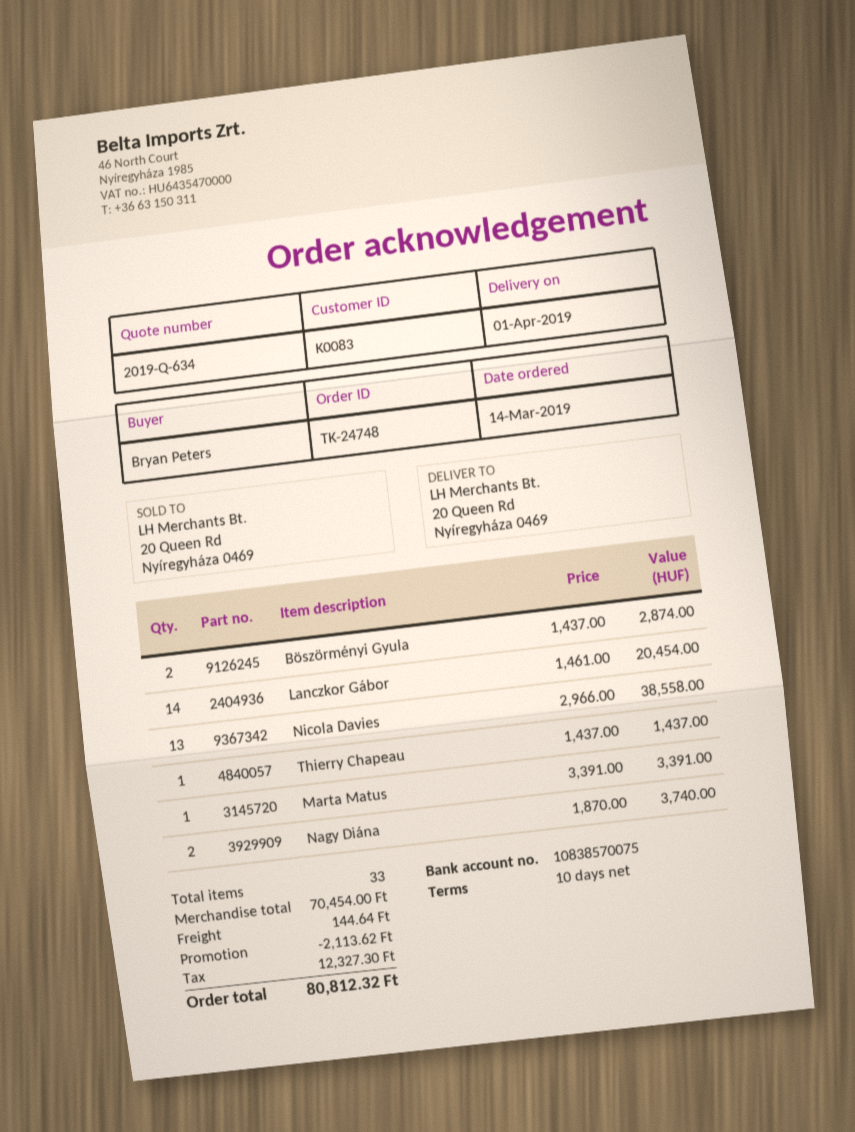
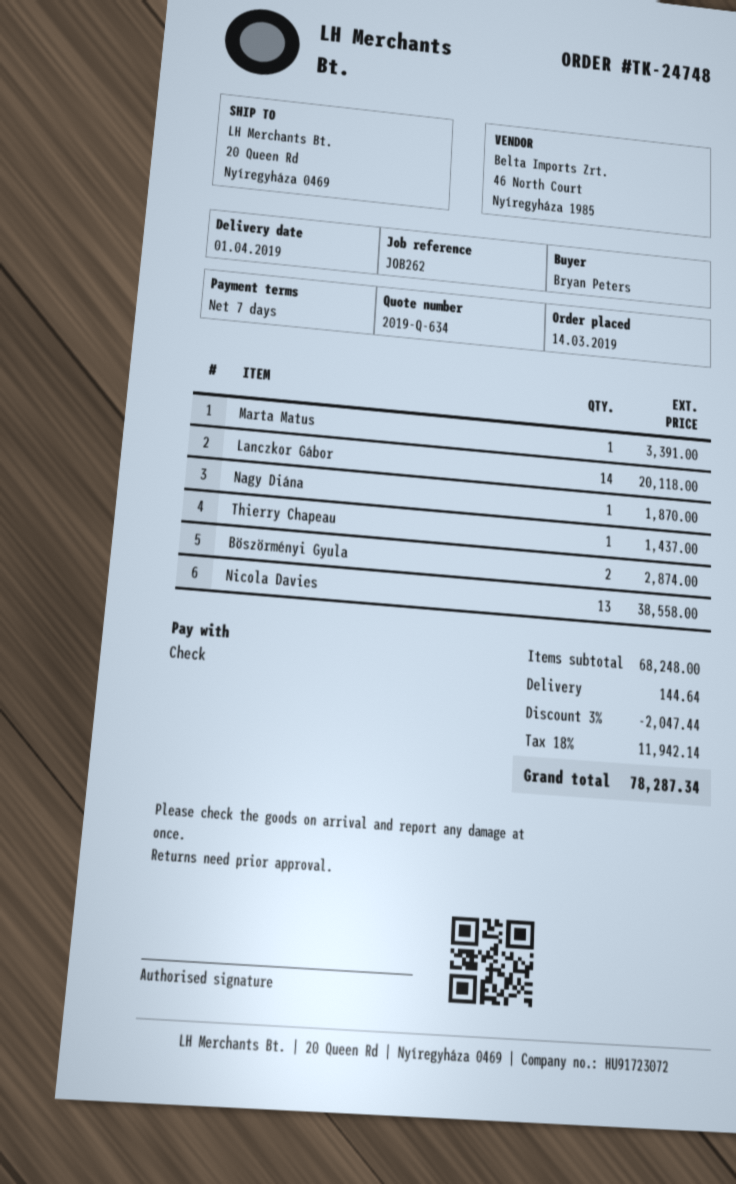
payment terms: 10 days -> 7 days
Lanczkor Gábor: 14 for 20454.00 -> 14 for 20118.00
Nagy Diána: 2 for 3740.00 -> 1 for 1870.00
subtotal: 70454.00 -> 68248.00
discount: 2113.62 -> 2047.44
tax: 12327.30 -> 11942.14
total: 80812.32 -> 78287.34

